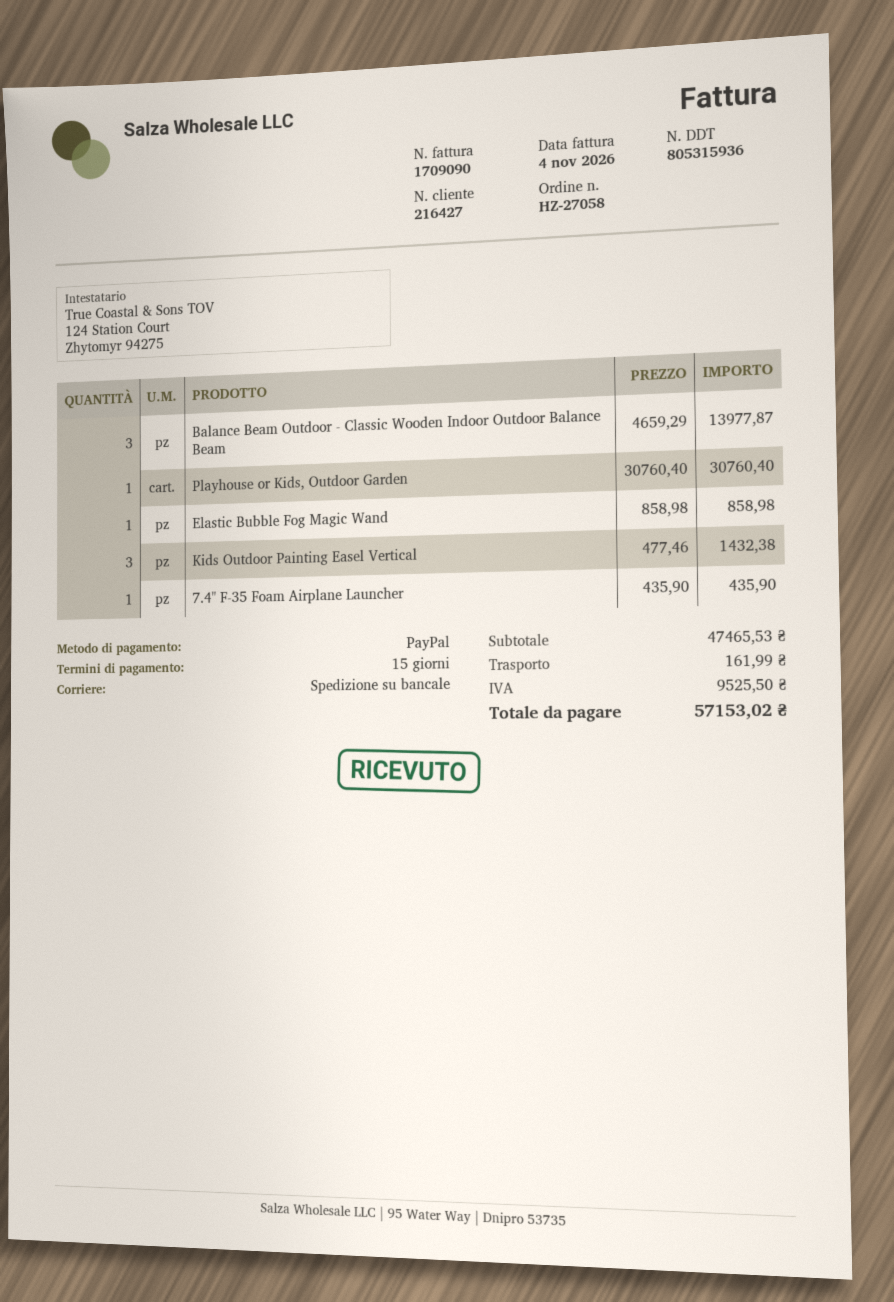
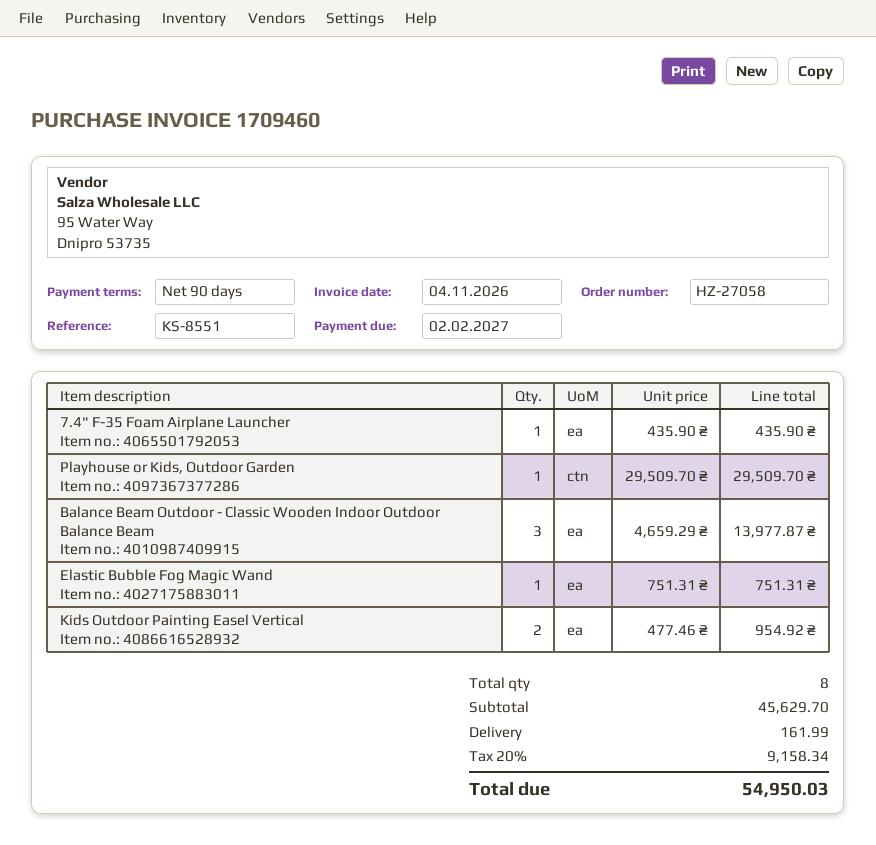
invoice number: 1709090 -> 1709460
payment terms: 15 days -> 90 days
Playhouse or Kids, Outdoor Garden: 1 x 30760.40 = 30760.40 -> 1 x 29509.70 = 29509.70
Elastic Bubble Fog Magic Wand: 1 x 858.98 = 858.98 -> 1 x 751.31 = 751.31
Kids Outdoor Painting Easel Vertical: 3 x 477.46 = 1432.38 -> 2 x 477.46 = 954.92
subtotal: 47465.53 -> 45629.70
tax: 9525.50 -> 9158.34
total: 57153.02 -> 54950.03

